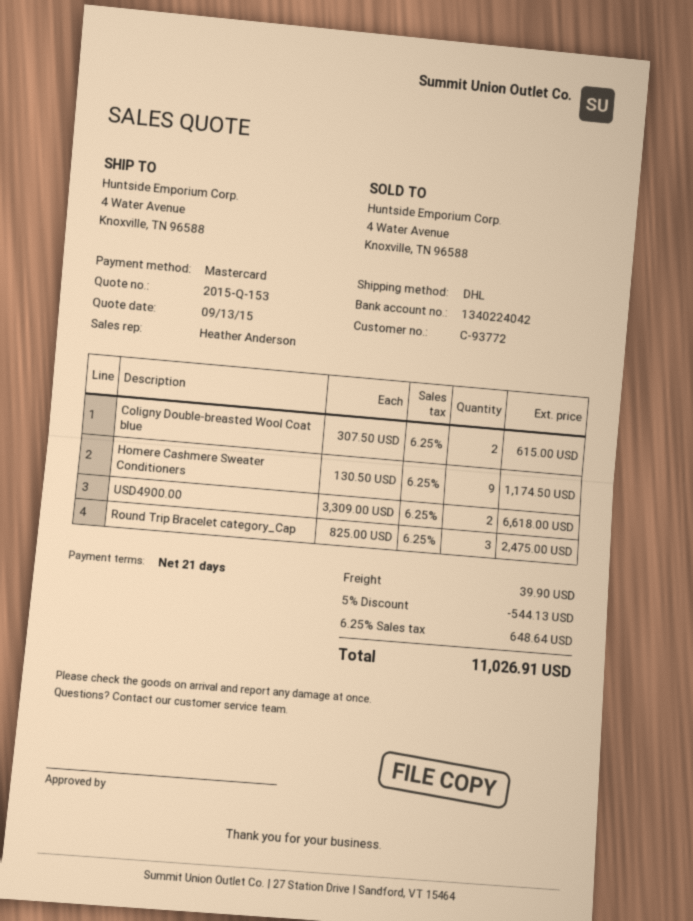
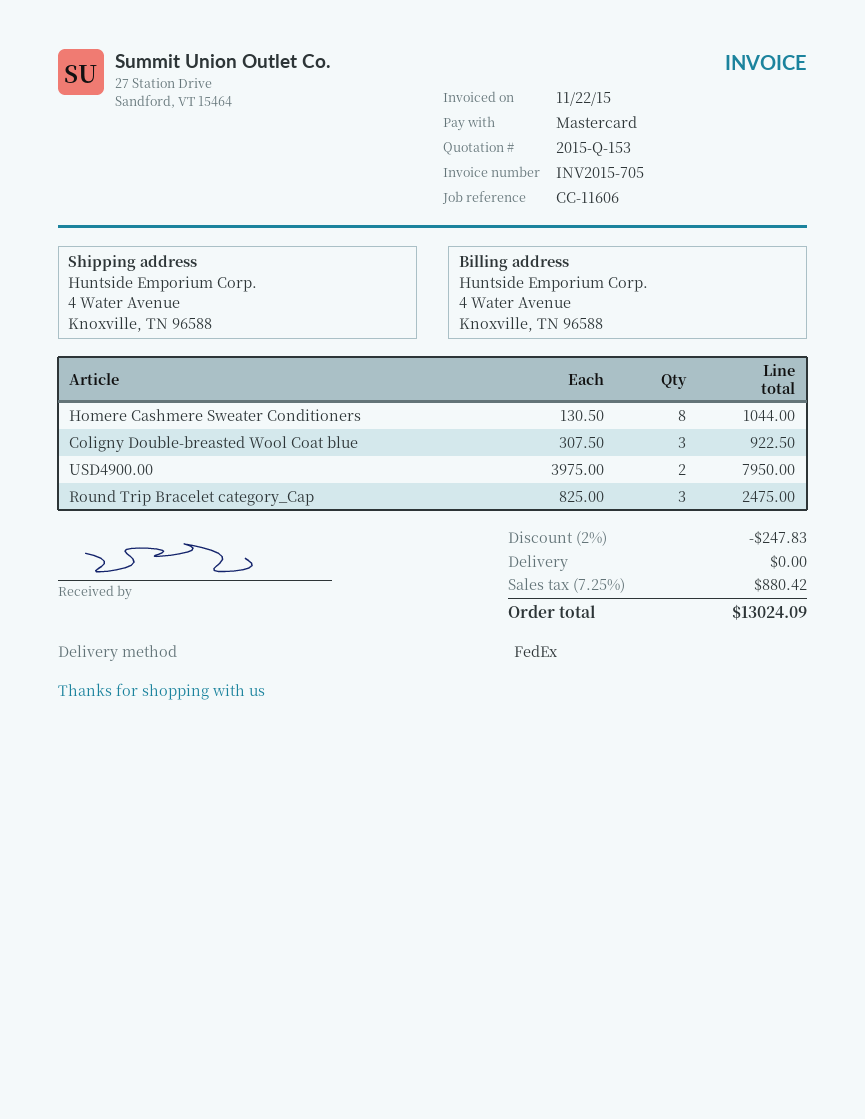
shipping method: DHL -> FedEx
Coligny Double-breasted Wool Coat blue: 2 x 307.50 = 615.00 -> 3 x 307.50 = 922.50
Homere Cashmere Sweater Conditioners: 9 x 130.50 = 1174.50 -> 8 x 130.50 = 1044.00
USD4900.00: 2 x 3309.00 = 6618.00 -> 2 x 3975.00 = 7950.00
discount: 5% = 544.13 -> 2% = 247.83
shipping: 39.90 -> 0.00
tax: 6.25% = 648.64 -> 7.25% = 880.42
total: 11026.91 -> 13024.09

